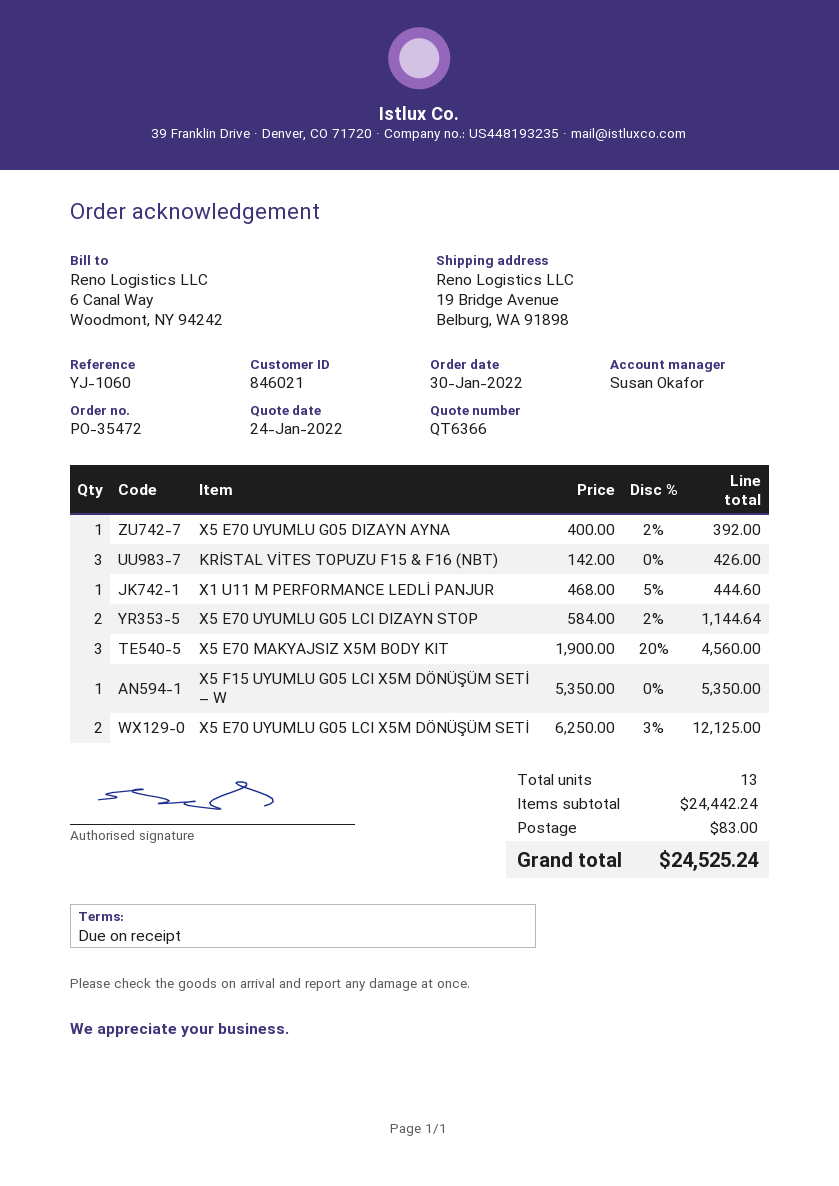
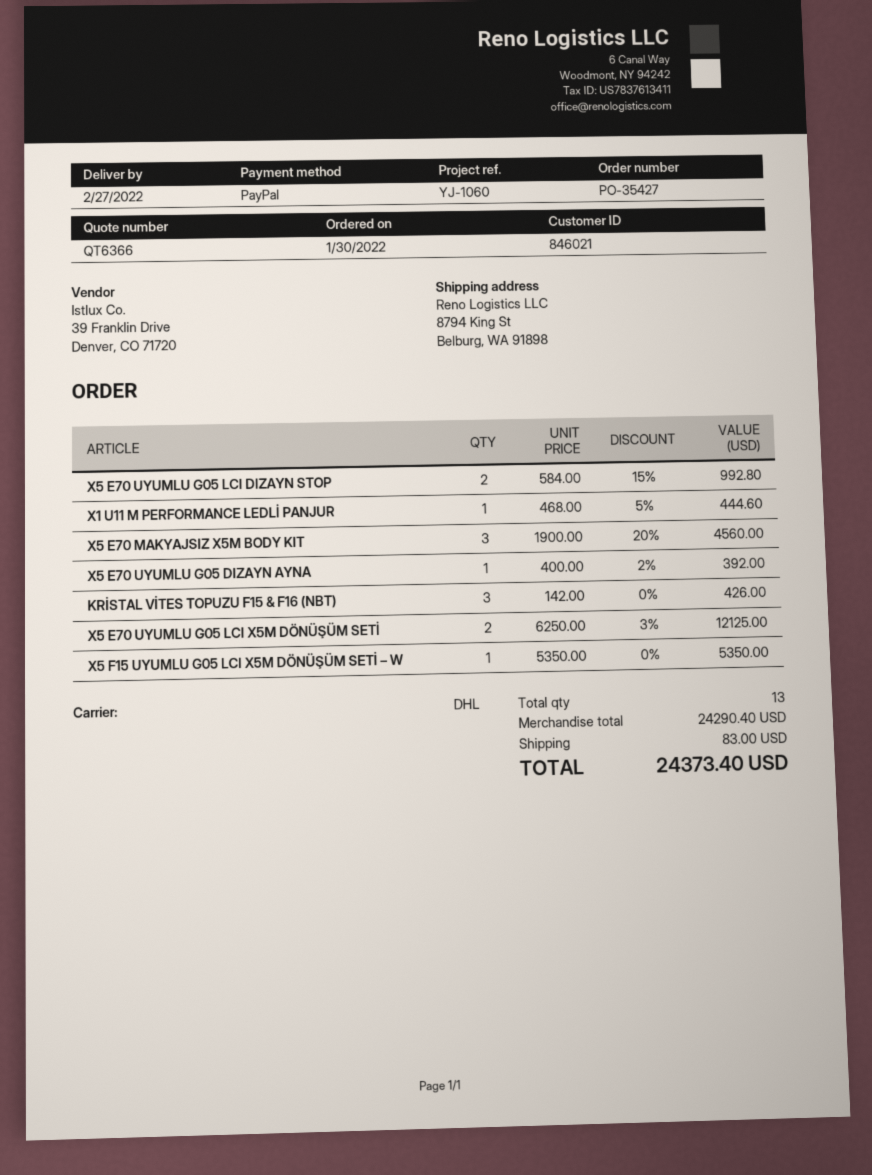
order number: PO-35472 -> PO-35427
ship to: 19 Bridge Avenue, Belburg, WA 91898 -> 8794 King St, Belburg, WA 91898
X5 E70 UYUMLU G05 LCI DIZAYN STOP: 2 x 584.00 - 2% = 1144.64 -> 2 x 584.00 - 15% = 992.80
subtotal: 24442.24 -> 24290.40
total: 24525.24 -> 24373.40

